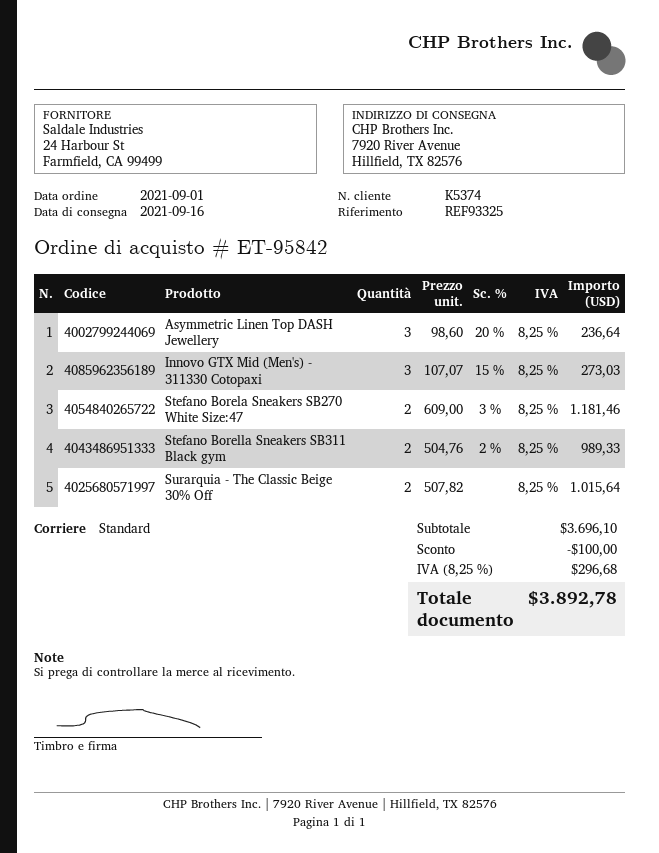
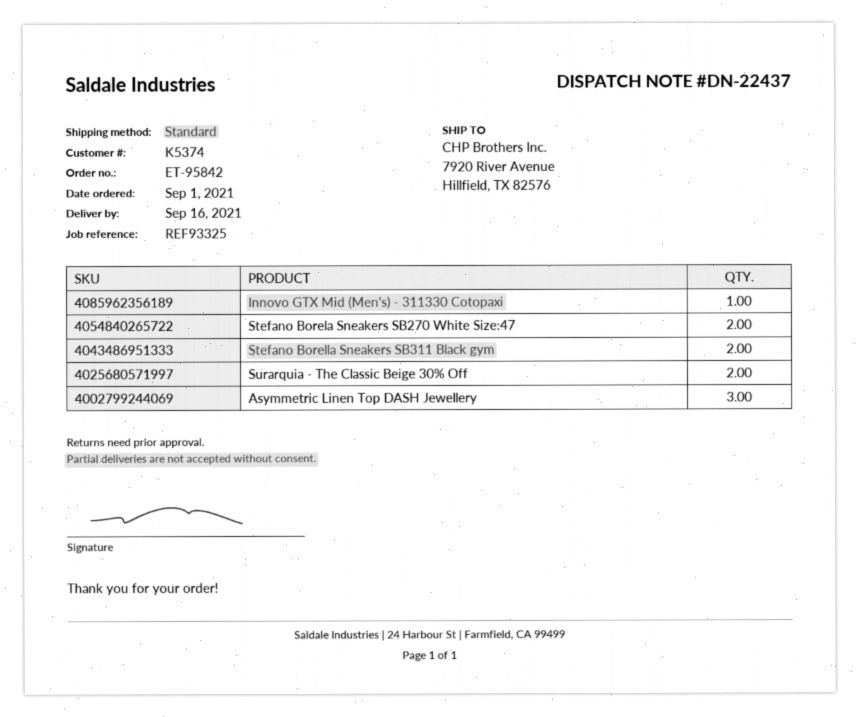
Innovo GTX Mid (Men's) - 311330 Cotopaxi: 3 -> 1

